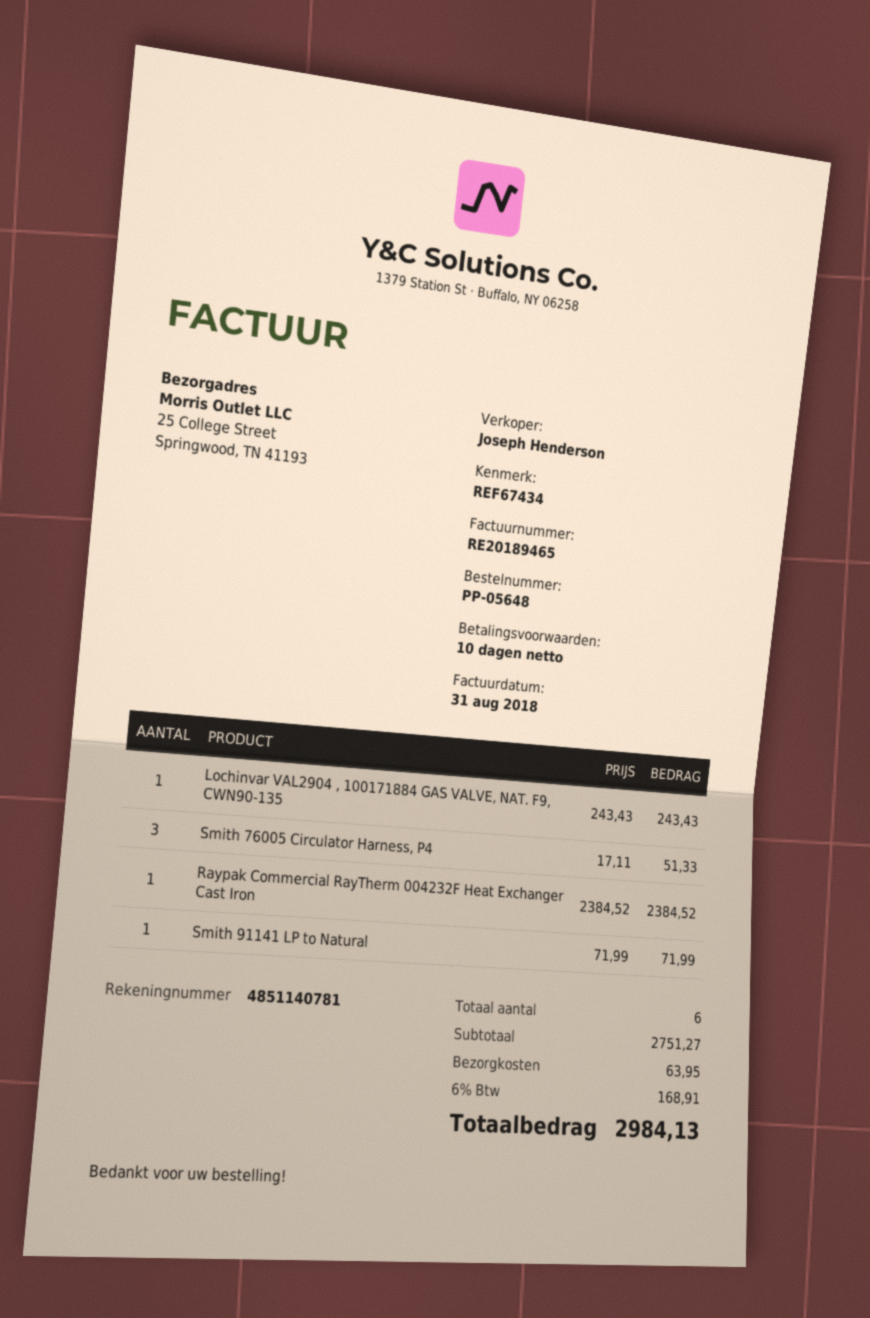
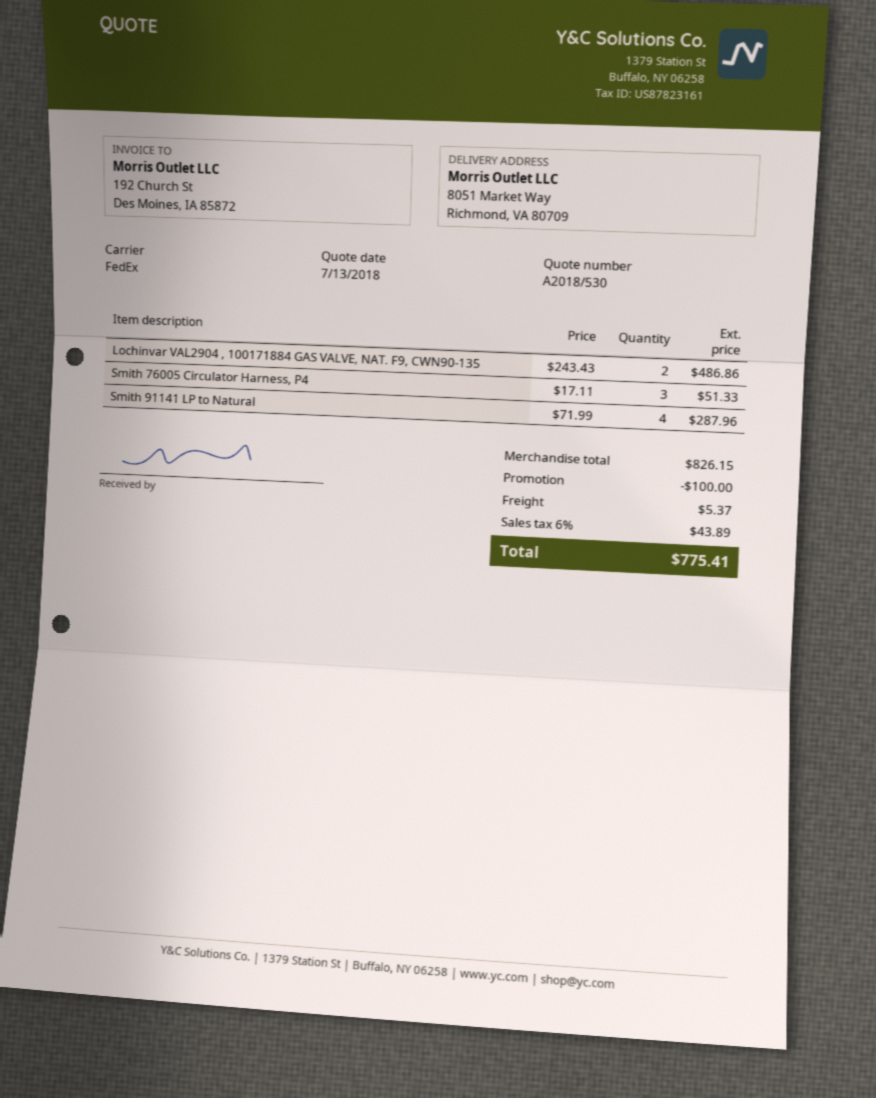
ship to: 25 College Street, Springwood, TN 41193 -> 8051 Market Way, Richmond, VA 80709
Lochinvar VAL2904 , 100171884 GAS VALVE, NAT. F9, CWN90-135: 1 x 243.43 = 243.43 -> 2 x 243.43 = 486.86
Raypak Commercial RayTherm 004232F Heat Exchanger Cast Iron: 1 x 2384.52 = 2384.52 -> none
Smith 91141 LP to Natural: 1 x 71.99 = 71.99 -> 4 x 71.99 = 287.96
subtotal: 2751.27 -> 826.15
discount: none -> 100.00
shipping: 63.95 -> 5.37
tax: 6% = 168.91 -> 6% = 43.89
total: 2984.13 -> 775.41

